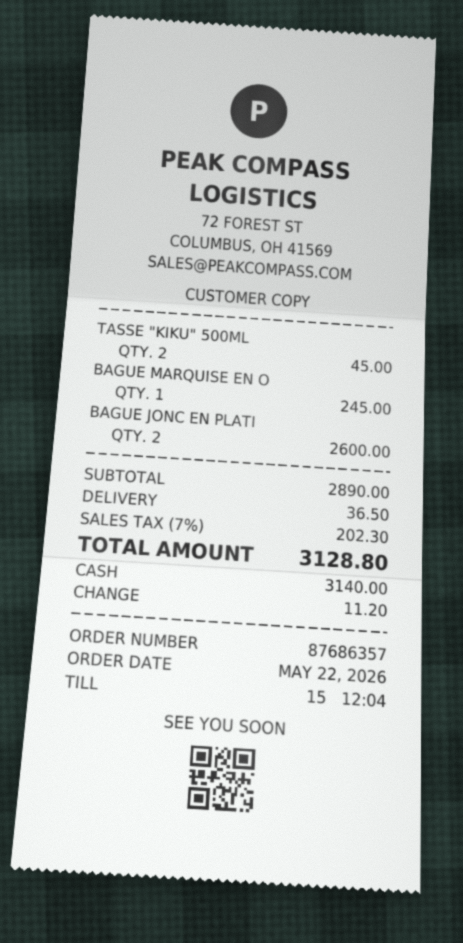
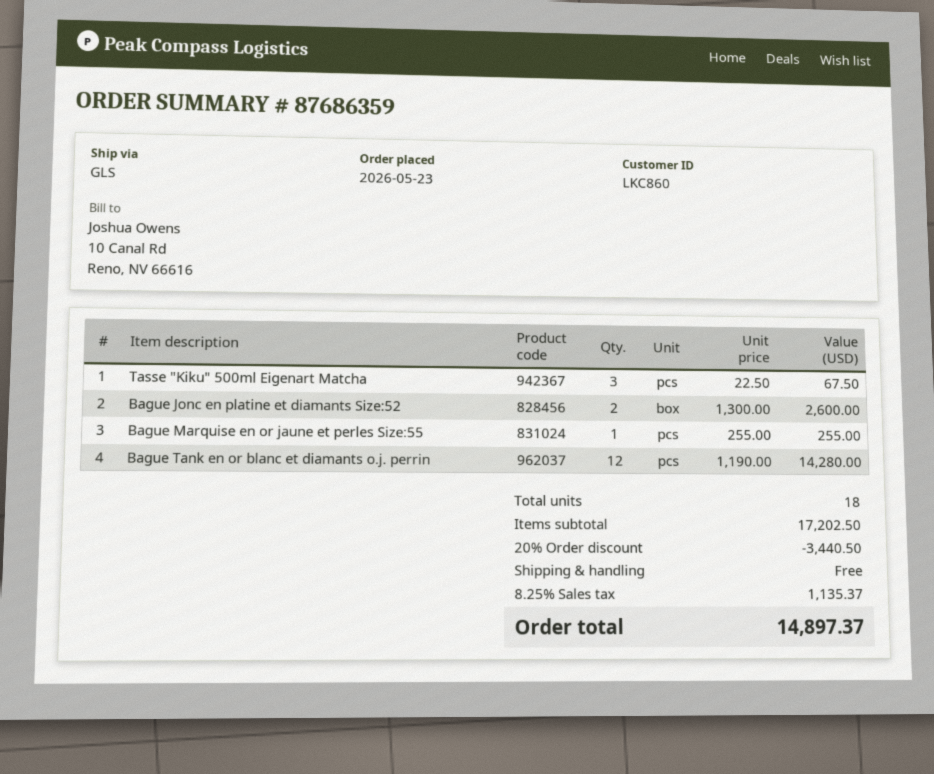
order number: 87686357 -> 87686359
order date: 2026-05-22 -> 2026-05-23
TASSE "KIKU" 500ML: 2 for 45.00 -> 3 for 67.50
BAGUE MARQUISE EN O: 1 for 245.00 -> 1 for 255.00
Bague Tank en or blanc et diamants o.j. perrin: none -> 12 for 14280.00
subtotal: 2890.00 -> 17202.50
discount: none -> 20% = 3440.50
shipping: 36.50 -> 0.00
tax: 7% = 202.30 -> 8.25% = 1135.37
total: 3128.80 -> 14897.37

